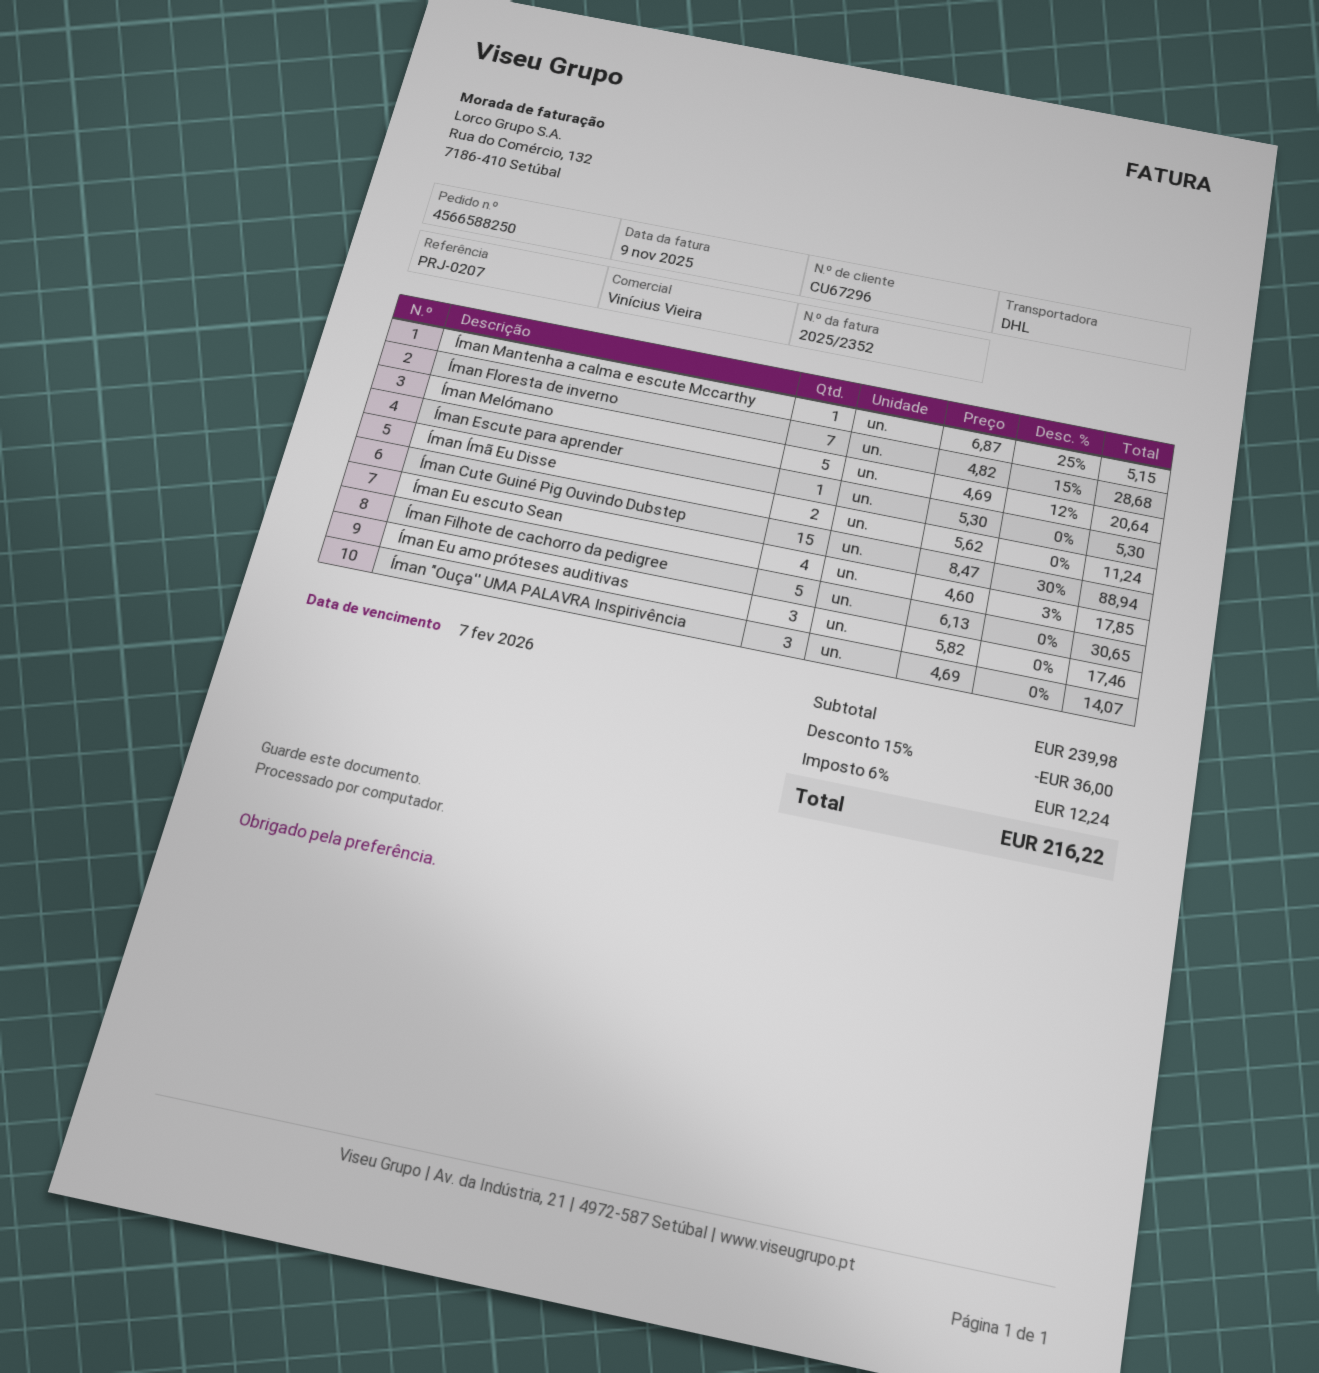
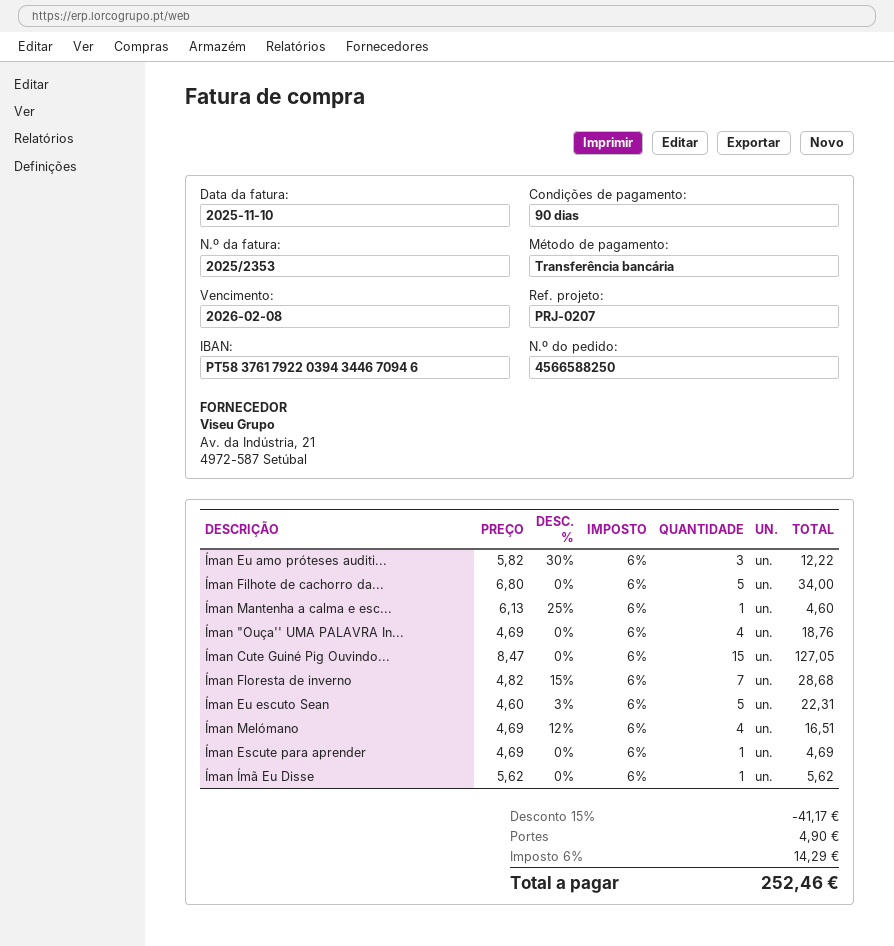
invoice number: 2025/2352 -> 2025/2353
invoice date: 2025-11-09 -> 2025-11-10
due date: 2026-02-07 -> 2026-02-08
Íman Mantenha a calma e escute Mccarthy: 1 x 6.87 - 25% = 5.15 -> 1 x 6.13 - 25% = 4.60
Íman Melómano: 5 x 4.69 - 12% = 20.64 -> 4 x 4.69 - 12% = 16.51
Íman Escute para aprender: 1 x 5.30 = 5.30 -> 1 x 4.69 = 4.69
Íman Ímã Eu Disse: 2 x 5.62 = 11.24 -> 1 x 5.62 = 5.62
Íman Cute Guiné Pig Ouvindo Dubstep: 15 x 8.47 - 30% = 88.94 -> 15 x 8.47 = 127.05
Íman Eu escuto Sean: 4 x 4.60 - 3% = 17.85 -> 5 x 4.60 - 3% = 22.31
Íman Filhote de cachorro da pedigree: 5 x 6.13 = 30.65 -> 5 x 6.80 = 34.00
Íman Eu amo próteses auditivas: 3 x 5.82 = 17.46 -> 3 x 5.82 - 30% = 12.22
Íman "Ouça'' UMA PALAVRA Inspirivência: 3 x 4.69 = 14.07 -> 4 x 4.69 = 18.76
discount: 15% = 36.00 -> 15% = 41.17
shipping: none -> 4.90
tax: 6% = 12.24 -> 6% = 14.29
total: 216.22 -> 252.46

